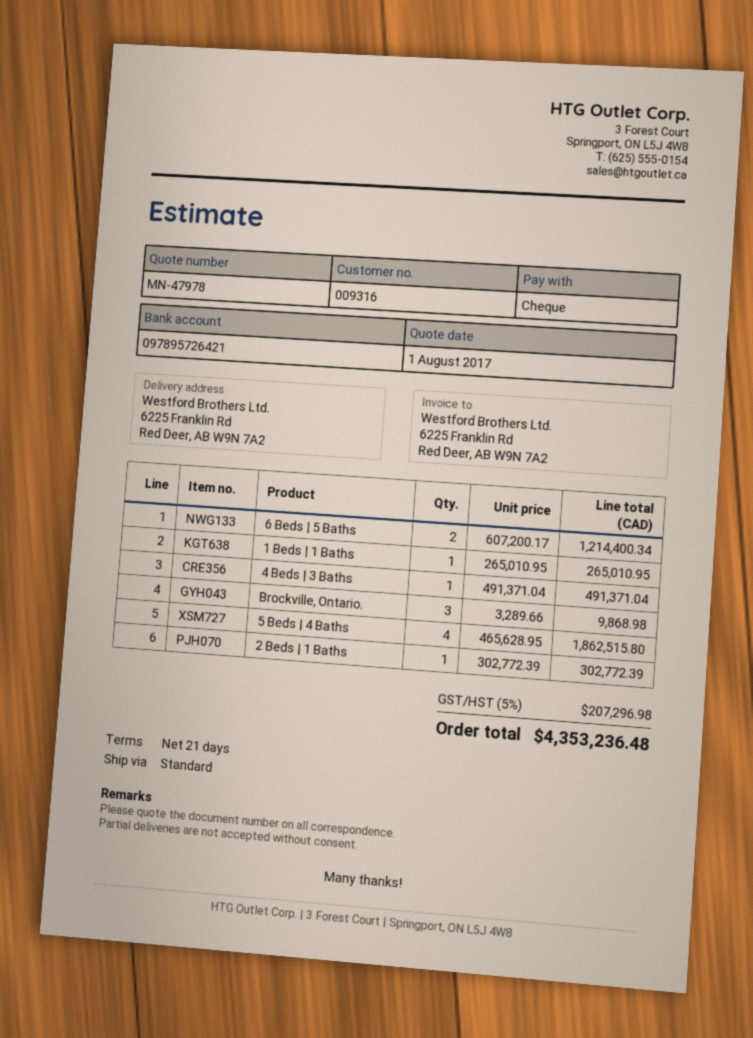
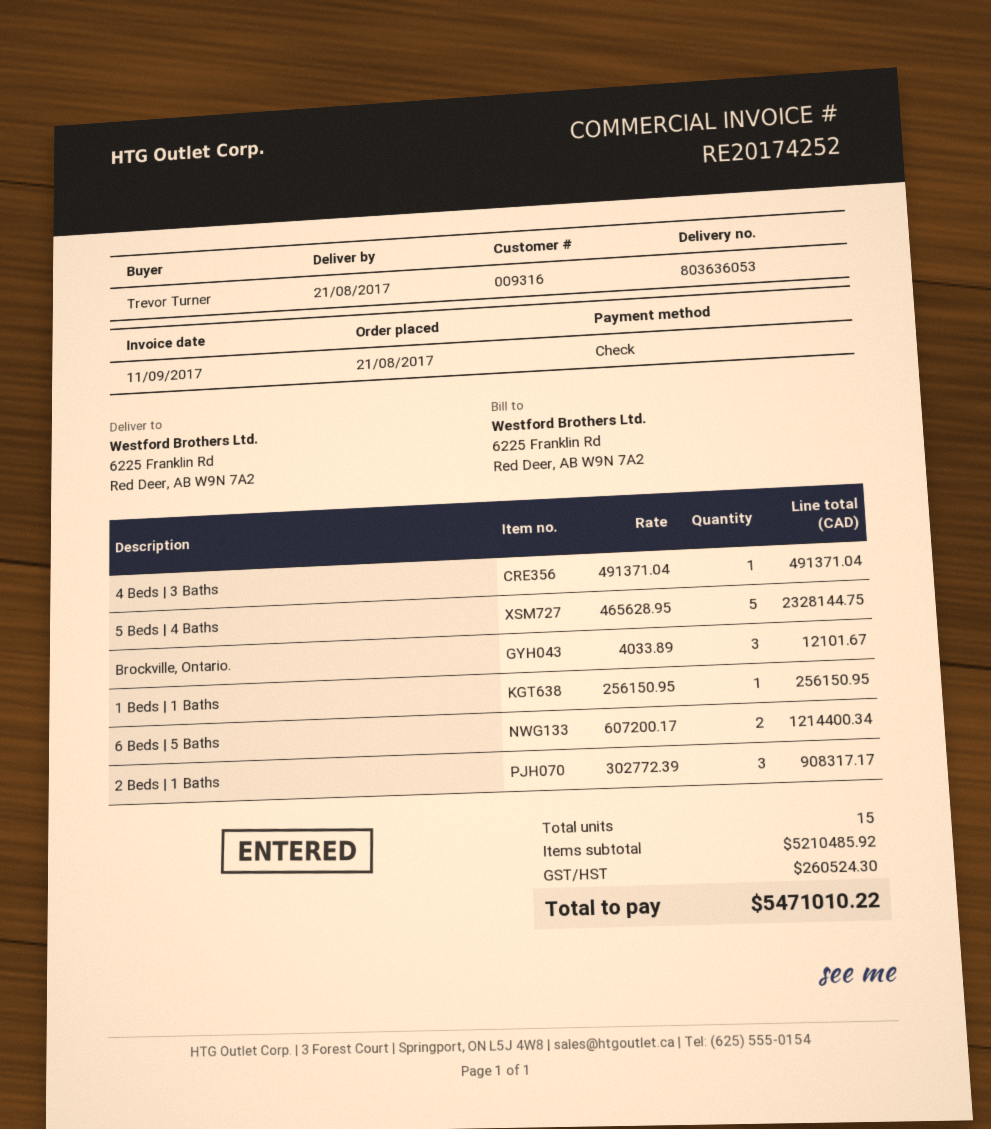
1 Beds | 1 Baths: 1 x 265010.95 = 265010.95 -> 1 x 256150.95 = 256150.95
Brockville, Ontario.: 3 x 3289.66 = 9868.98 -> 3 x 4033.89 = 12101.67
5 Beds | 4 Baths: 4 x 465628.95 = 1862515.80 -> 5 x 465628.95 = 2328144.75
2 Beds | 1 Baths: 1 x 302772.39 = 302772.39 -> 3 x 302772.39 = 908317.17
tax: 207296.98 -> 260524.30
total: 4353236.48 -> 5471010.22

